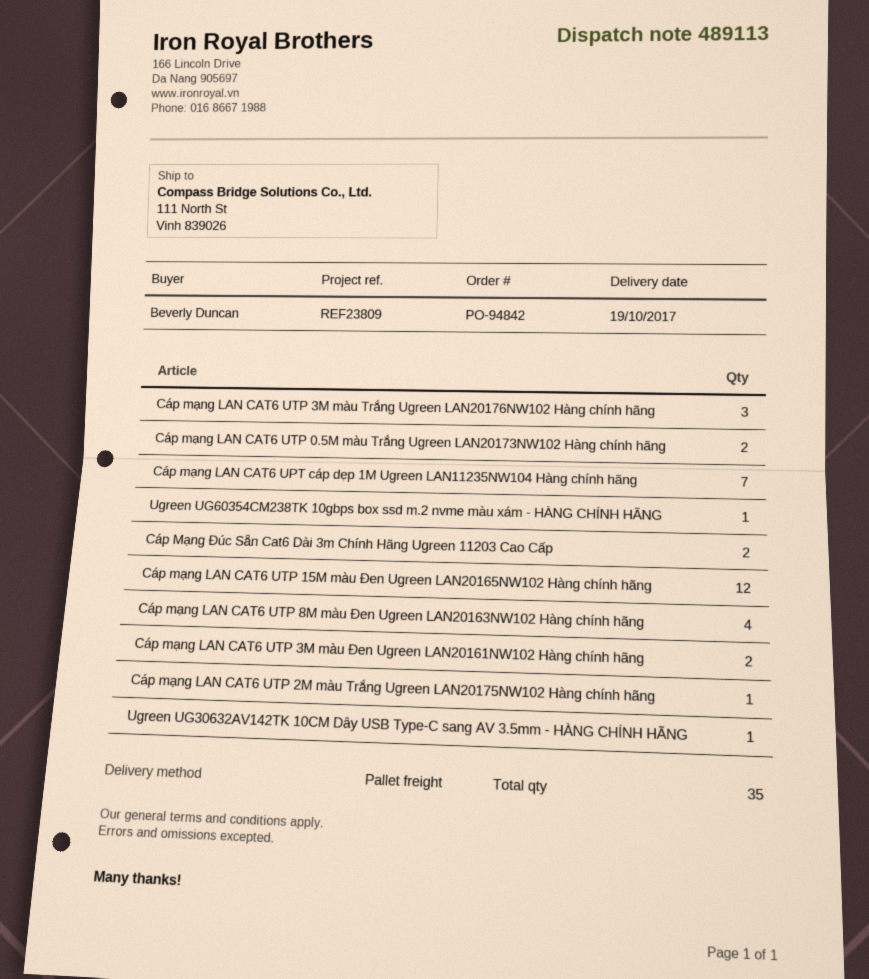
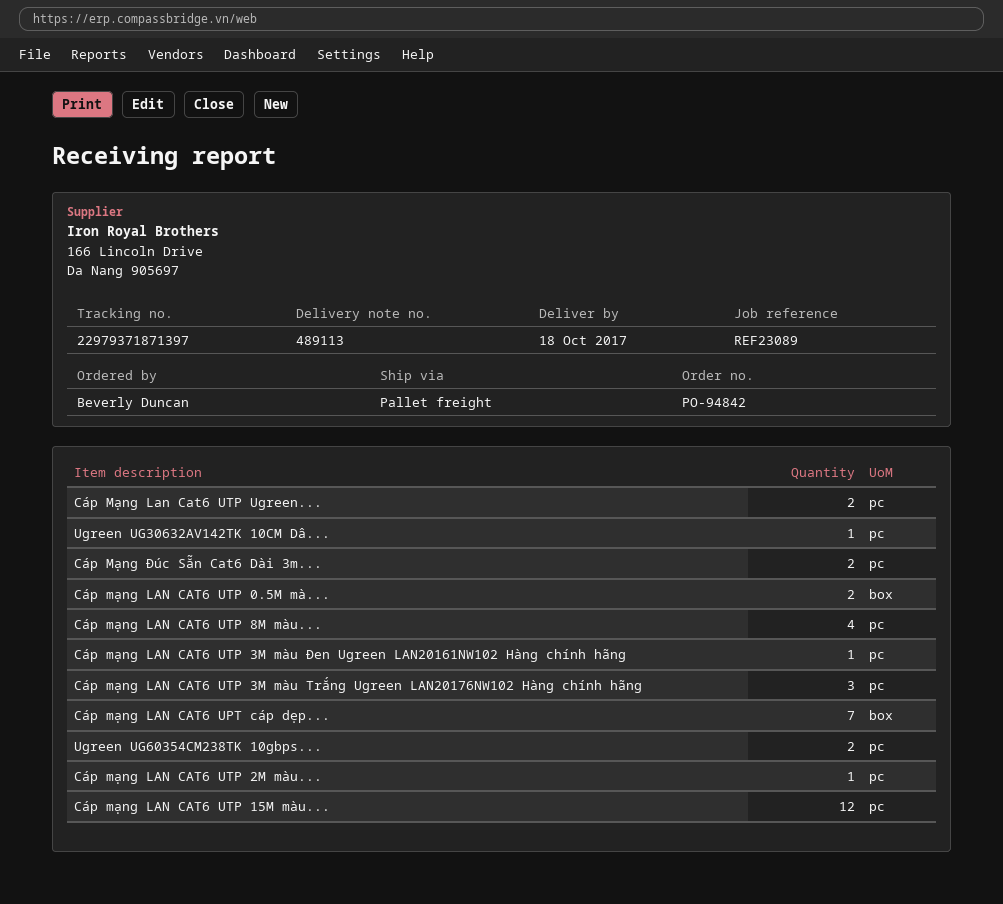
delivery date: 2017-10-19 -> 2017-10-18
reference: REF23809 -> REF23089
Ugreen UG60354CM238TK 10gbps box ssd m.2 nvme màu xám - HÀNG CHÍNH HÃNG: 1 -> 2
Cáp mạng LAN CAT6 UTP 3M màu Đen Ugreen LAN20161NW102 Hàng chính hãng: 2 -> 1
Cáp Mạng Lan Cat6 UTP Ugreen...: none -> 2

